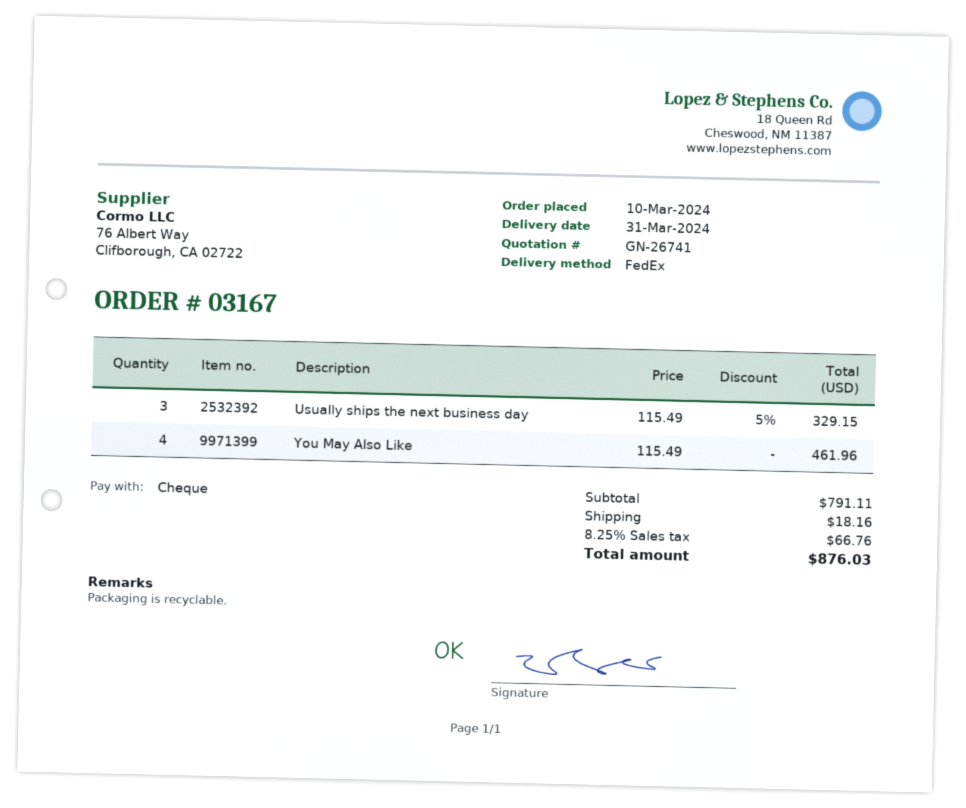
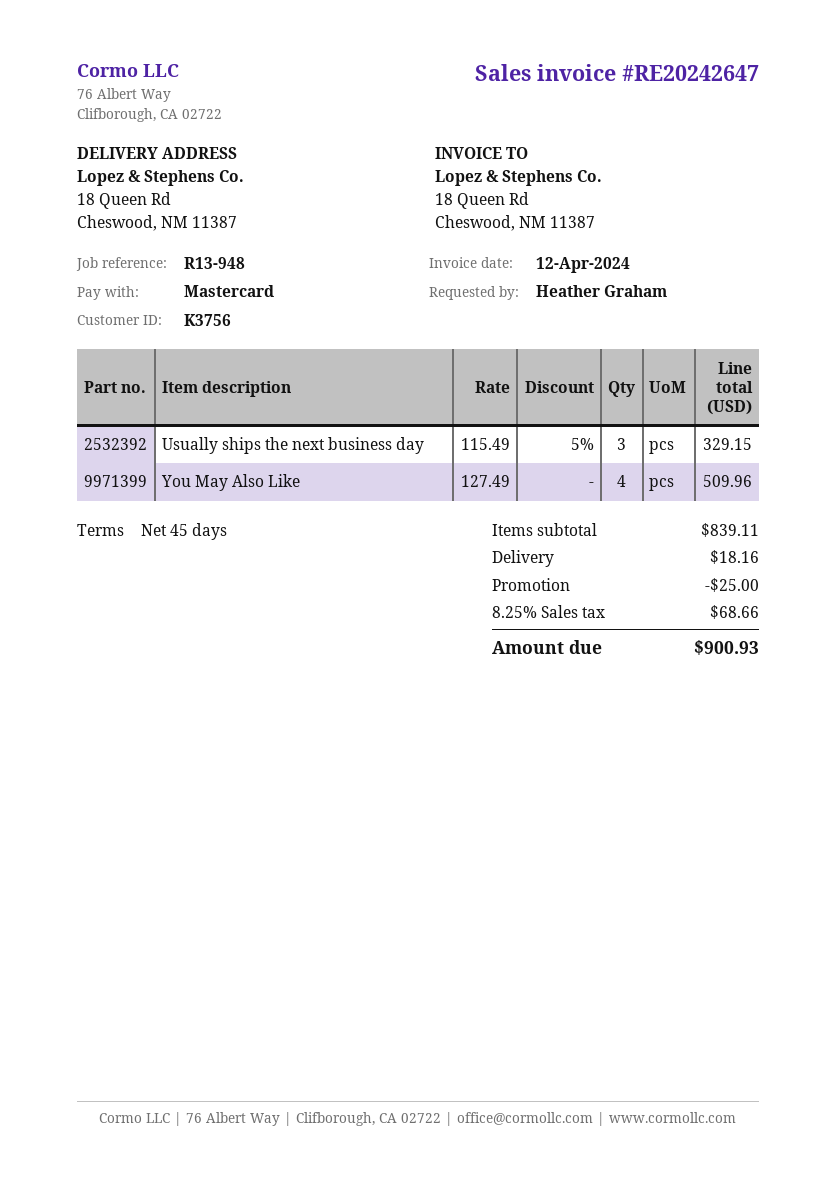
payment method: cheque -> Mastercard
You May Also Like: 4 x 115.49 = 461.96 -> 4 x 127.49 = 509.96
subtotal: 791.11 -> 839.11
discount: none -> 25.00
tax: 8.25% = 66.76 -> 8.25% = 68.66
total: 876.03 -> 900.93

